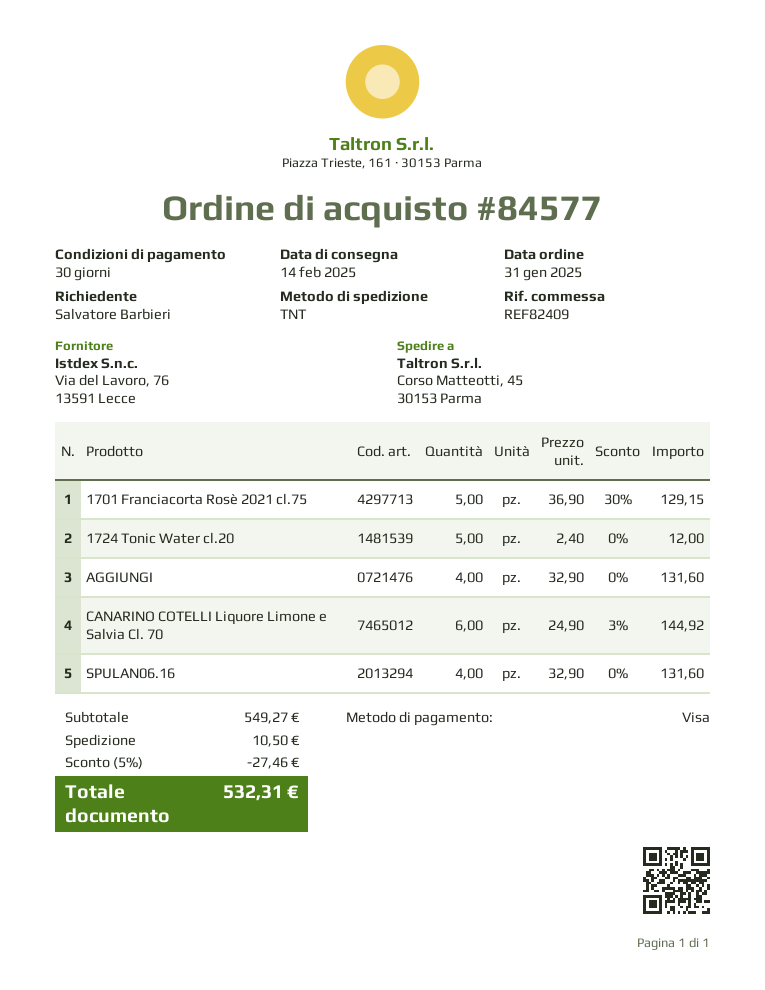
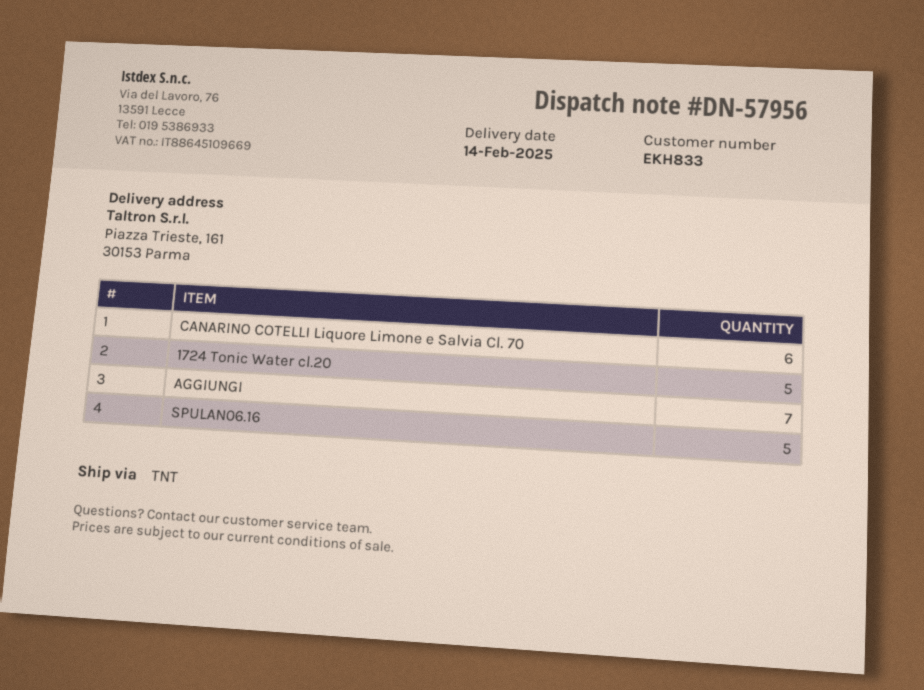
ship to: Corso Matteotti, 45, 30153 Parma -> Piazza Trieste, 161, 30153 Parma
1701 Franciacorta Rosè 2021 cl.75: 5 -> none
AGGIUNGI: 4 -> 7
SPULAN06.16: 4 -> 5

